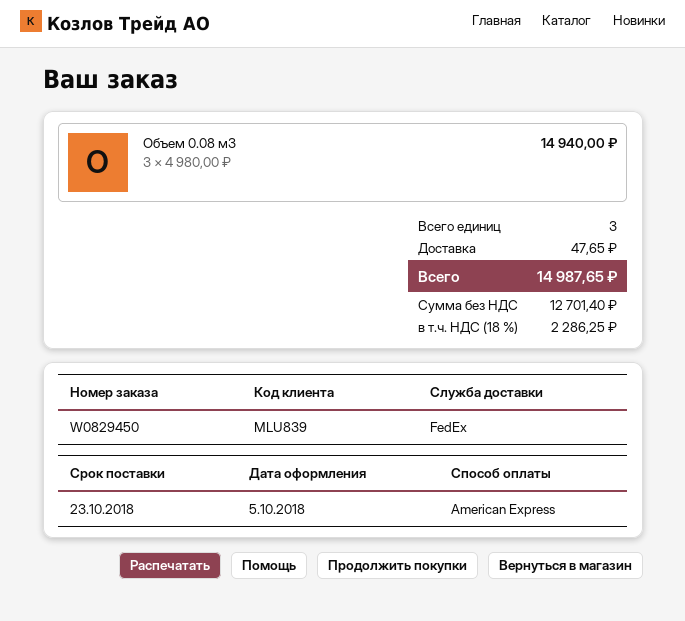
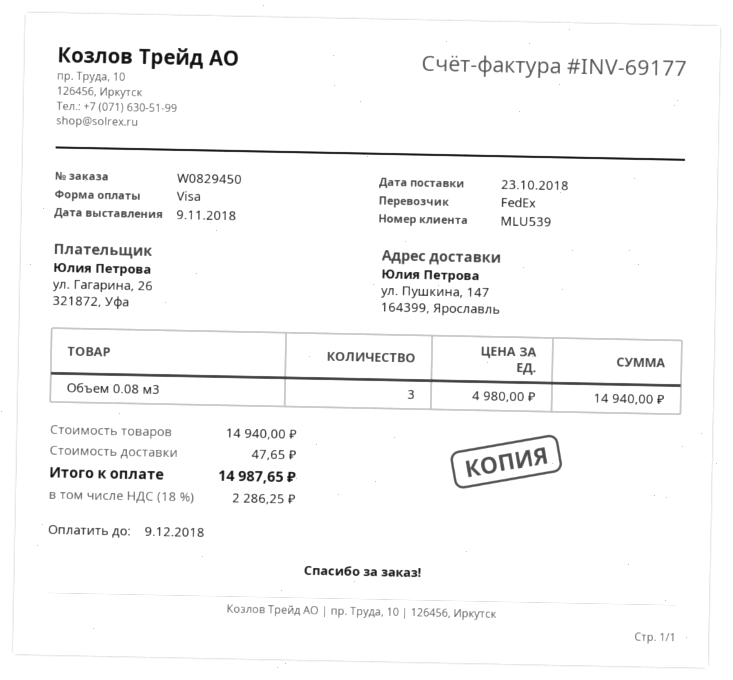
customer number: MLU839 -> MLU539
payment method: American Express -> Visa

